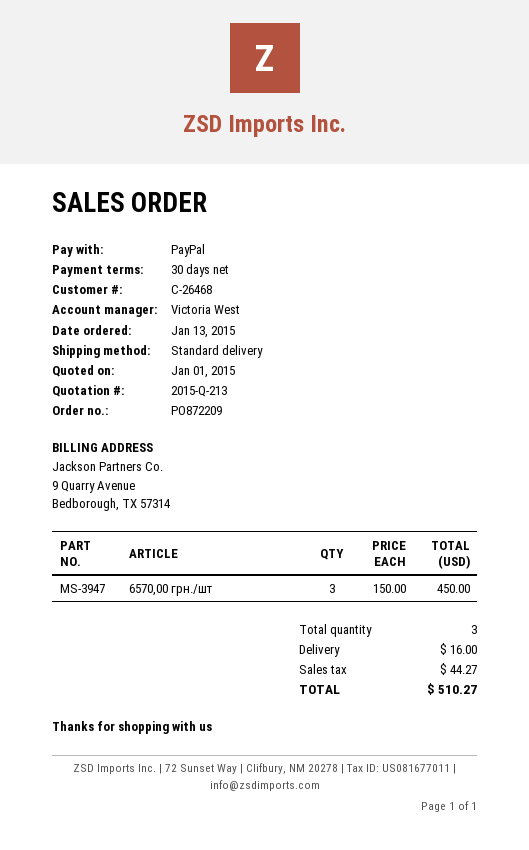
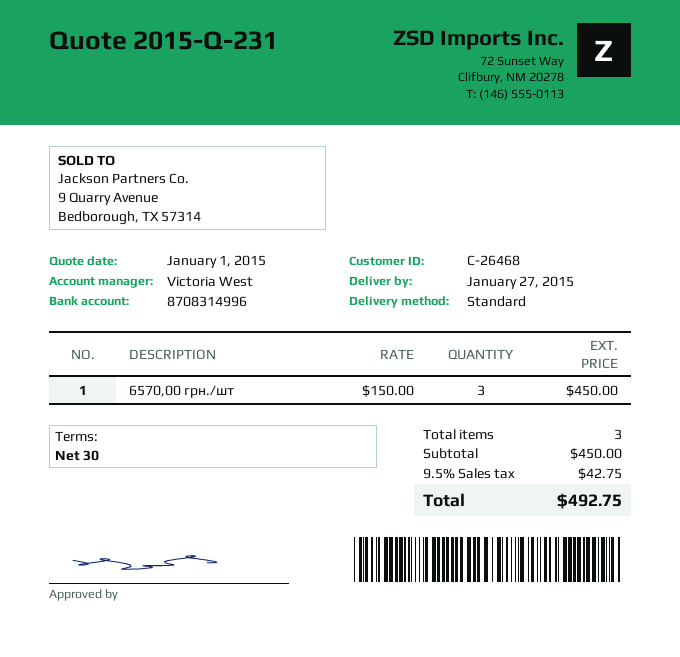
quote number: 2015-Q-213 -> 2015-Q-231
shipping: 16.00 -> none
tax: 44.27 -> 42.75
total: 510.27 -> 492.75

